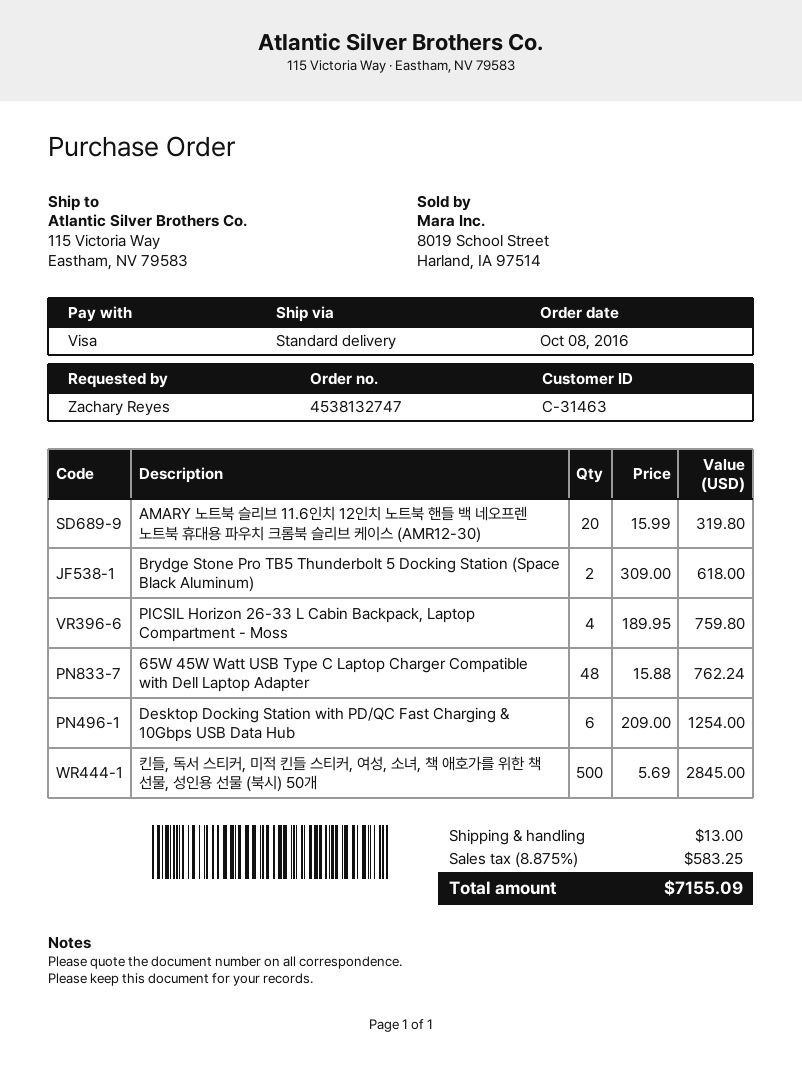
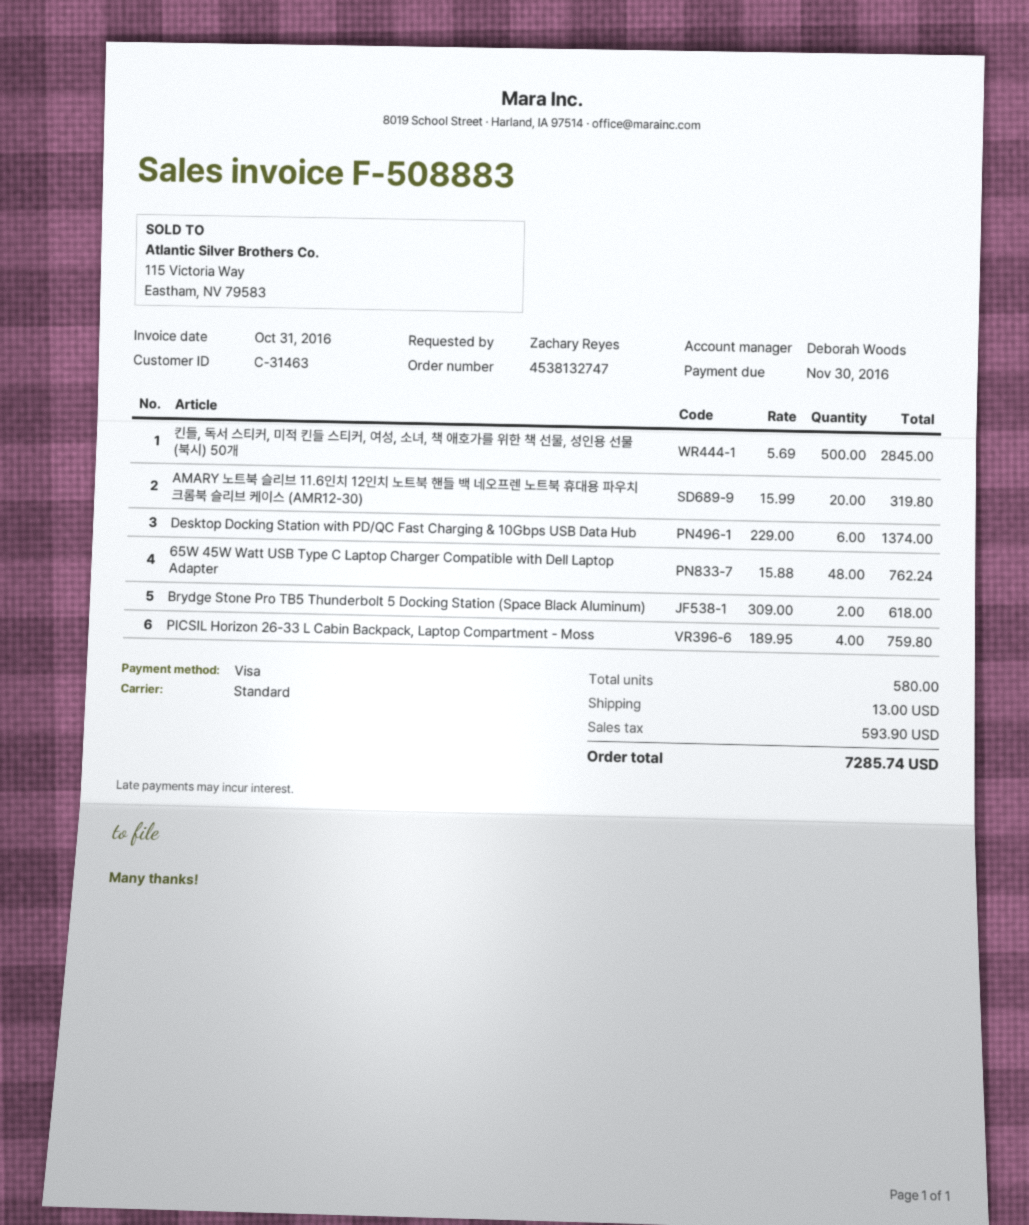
Desktop Docking Station with PD/QC Fast Charging & 10Gbps USB Data Hub: 6 x 209.00 = 1254.00 -> 6 x 229.00 = 1374.00
tax: 583.25 -> 593.90
total: 7155.09 -> 7285.74

